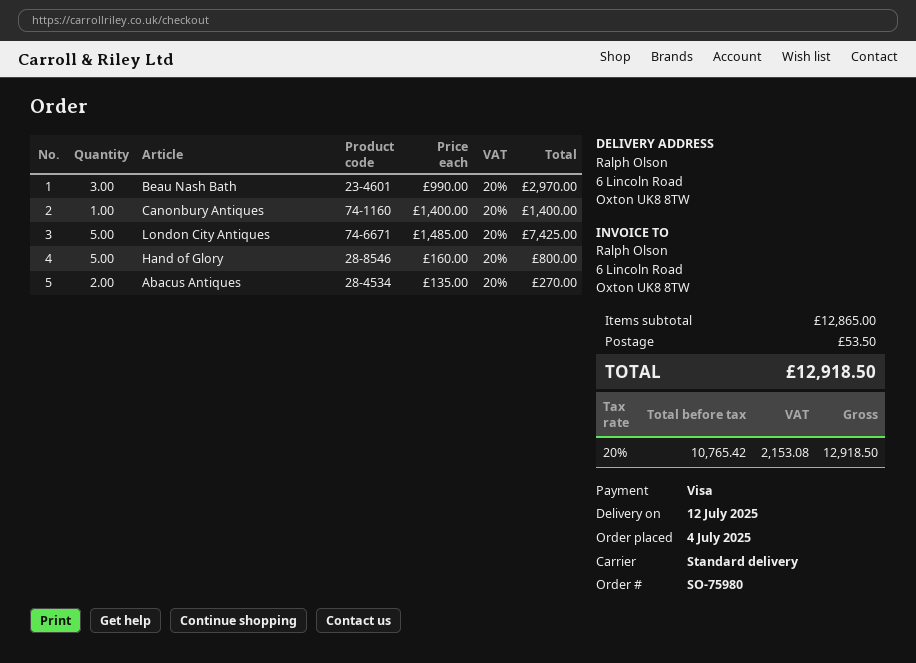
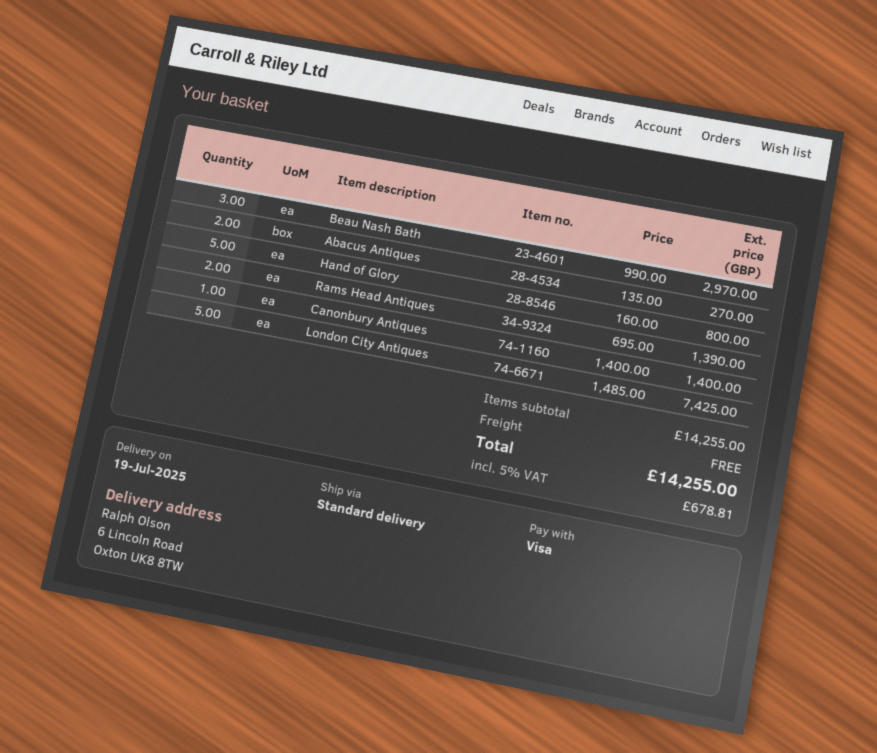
delivery date: 2025-07-12 -> 2025-07-19
Rams Head Antiques: none -> 2 x 695.00 = 1390.00
subtotal: 12865.00 -> 14255.00
shipping: 53.50 -> 0.00
tax: 20% = 2153.08 -> 5% = 678.81
total: 12918.50 -> 14255.00

